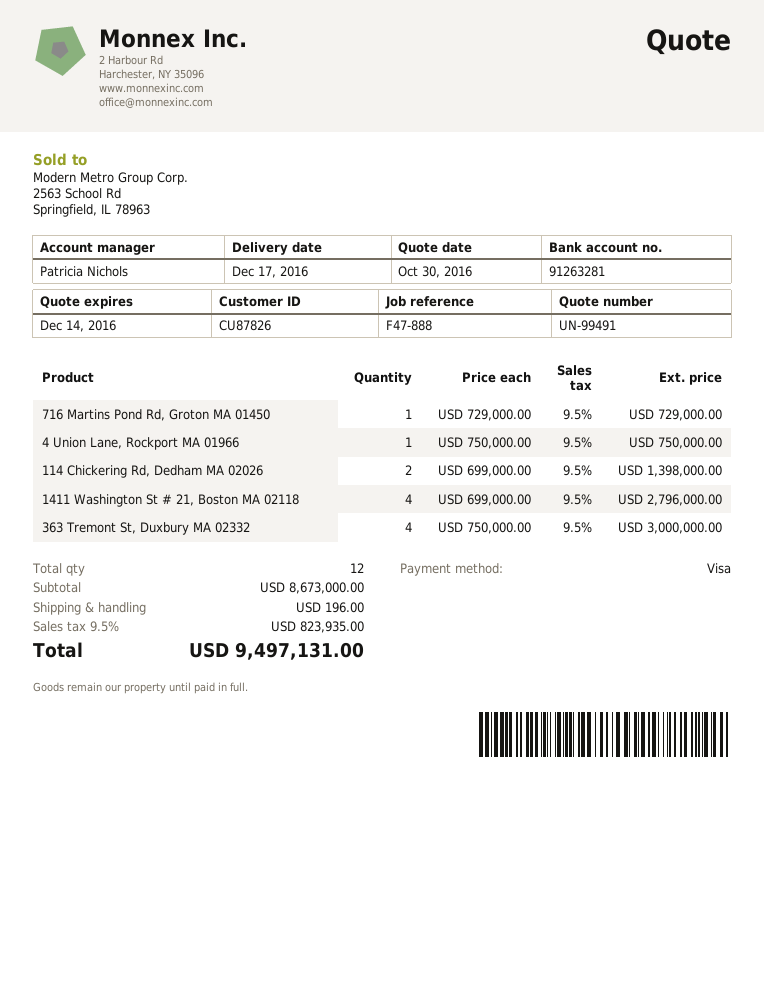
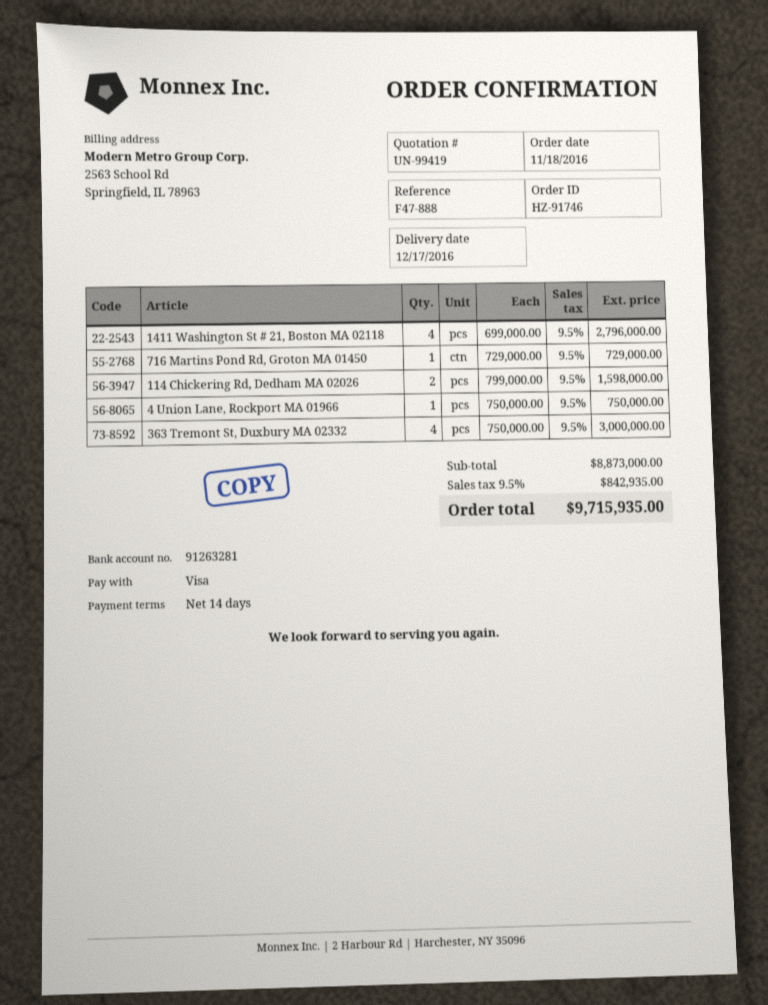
quote number: UN-99491 -> UN-99419
114 Chickering Rd, Dedham MA 02026: 2 x 699000.00 = 1398000.00 -> 2 x 799000.00 = 1598000.00
subtotal: 8673000.00 -> 8873000.00
shipping: 196.00 -> none
tax: 9.5% = 823935.00 -> 9.5% = 842935.00
total: 9497131.00 -> 9715935.00

